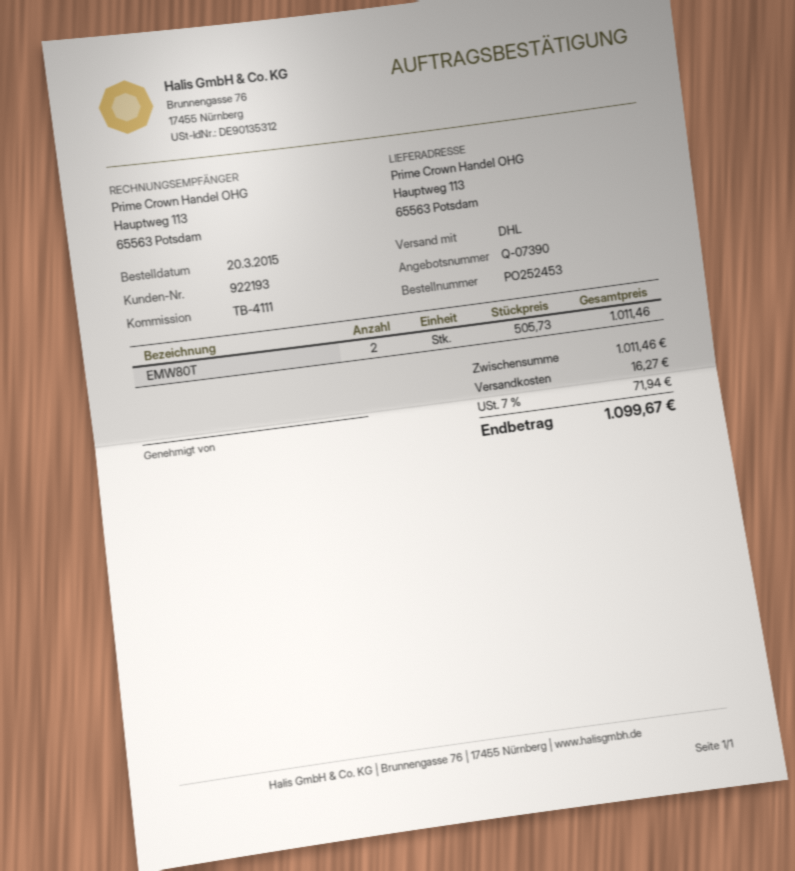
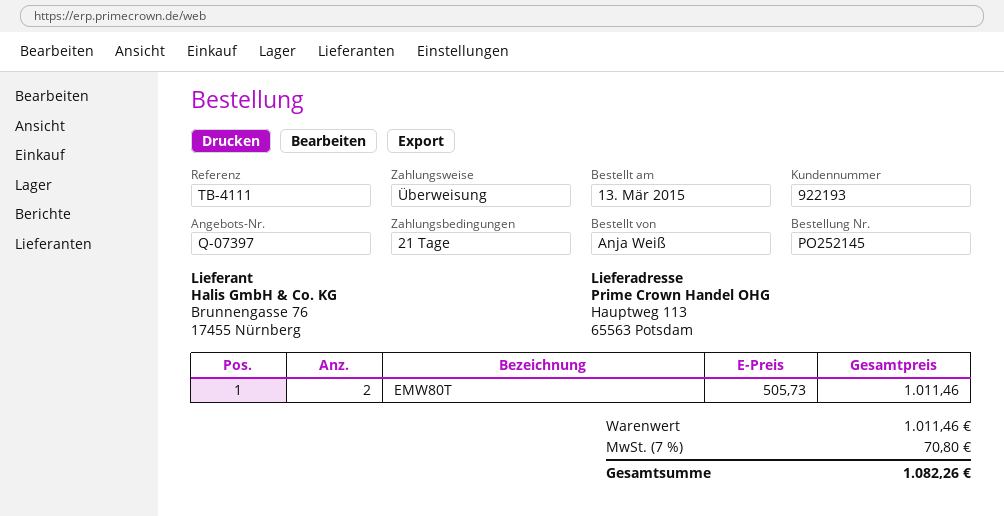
quote number: Q-07390 -> Q-07397
order number: PO252453 -> PO252145
order date: 2015-03-20 -> 2015-03-13
shipping: 16.27 -> none
tax: 7% = 71.94 -> 7% = 70.80
total: 1099.67 -> 1082.26

